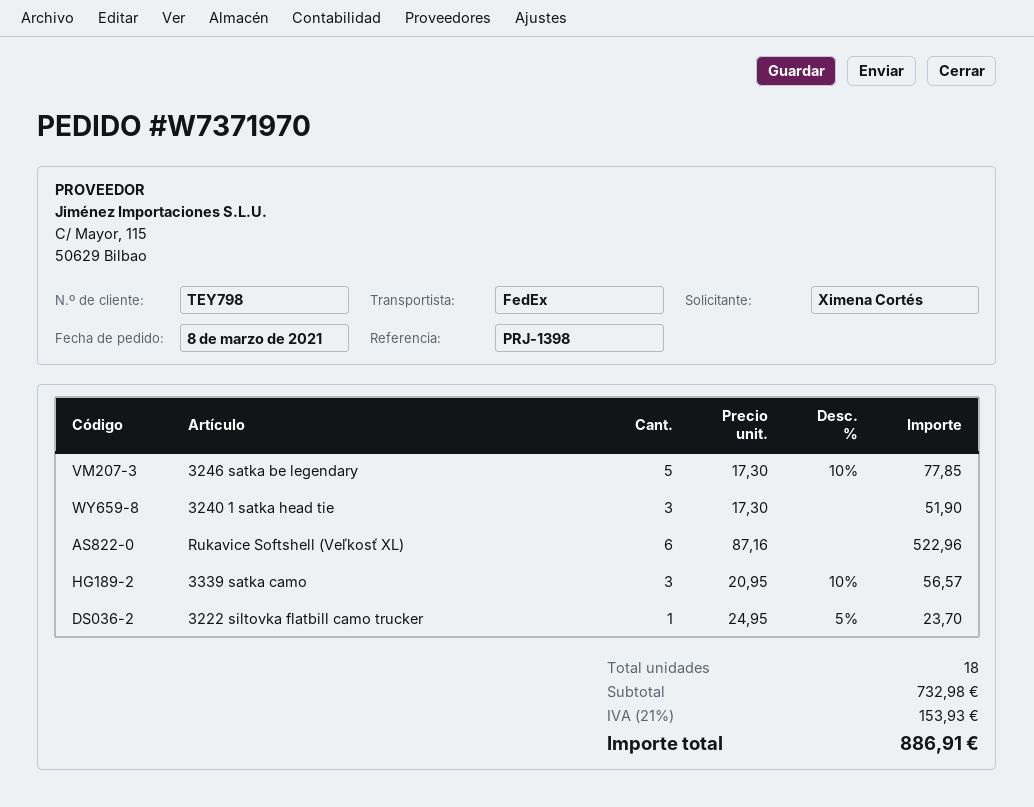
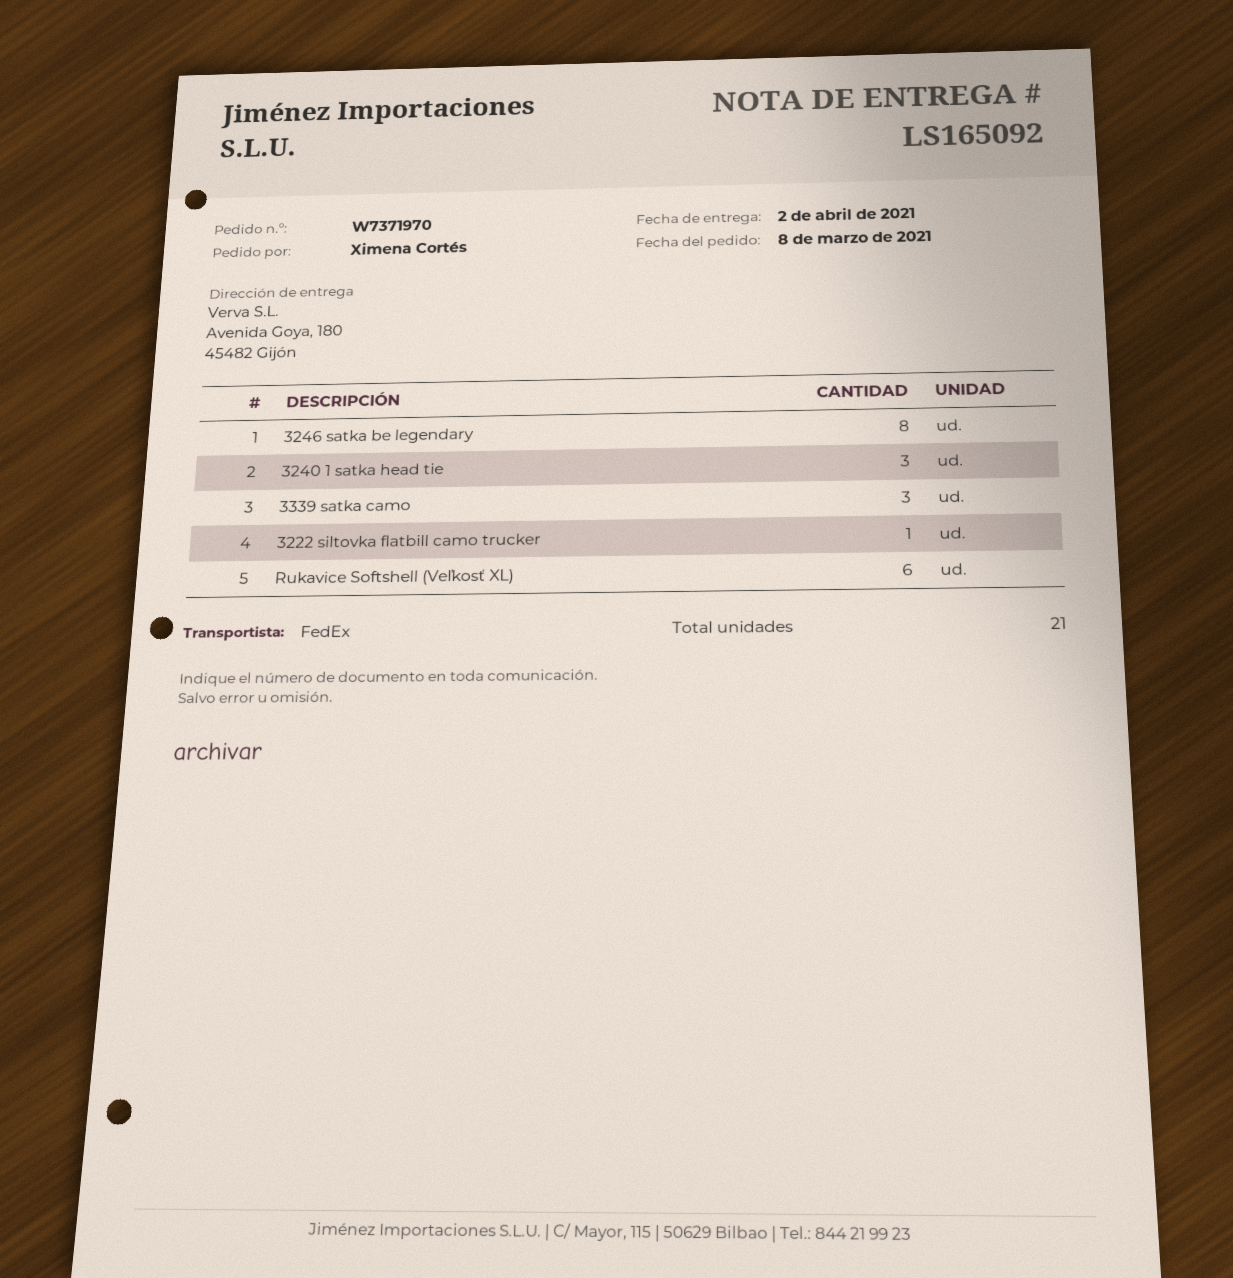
3246 satka be legendary: 5 -> 8
total quantity: 18 -> 21

